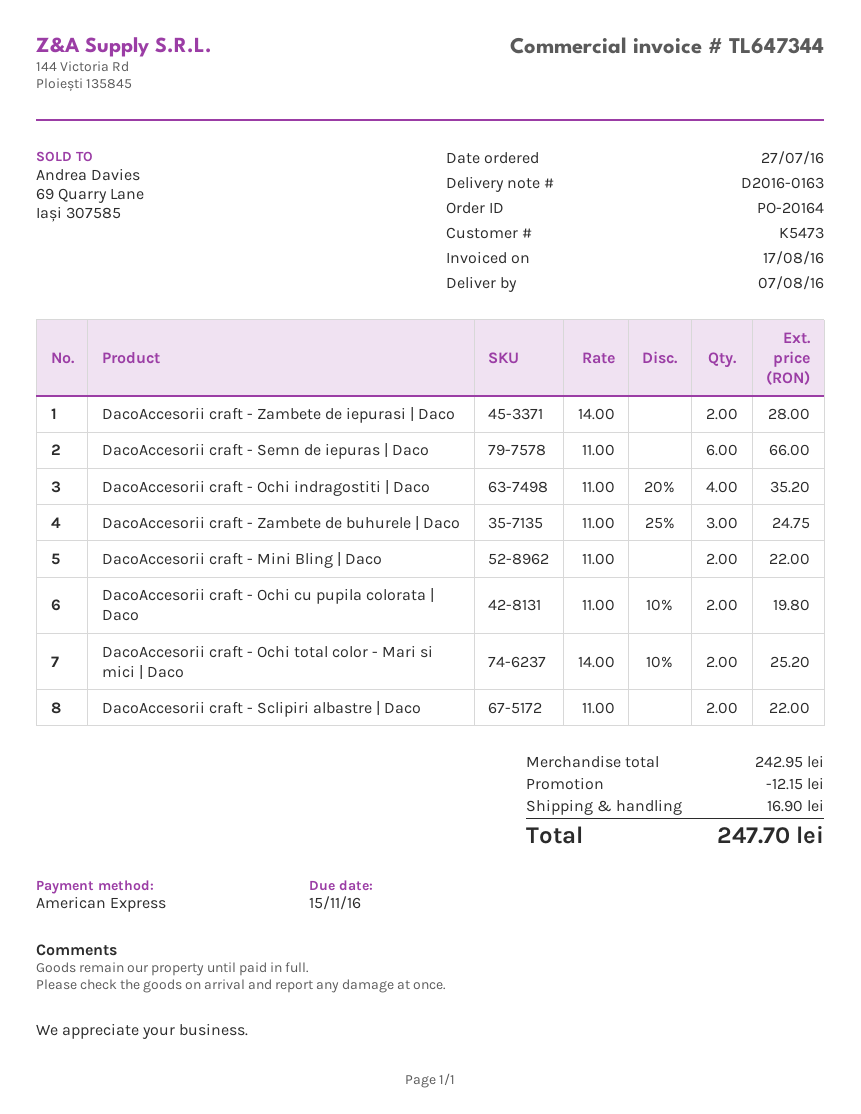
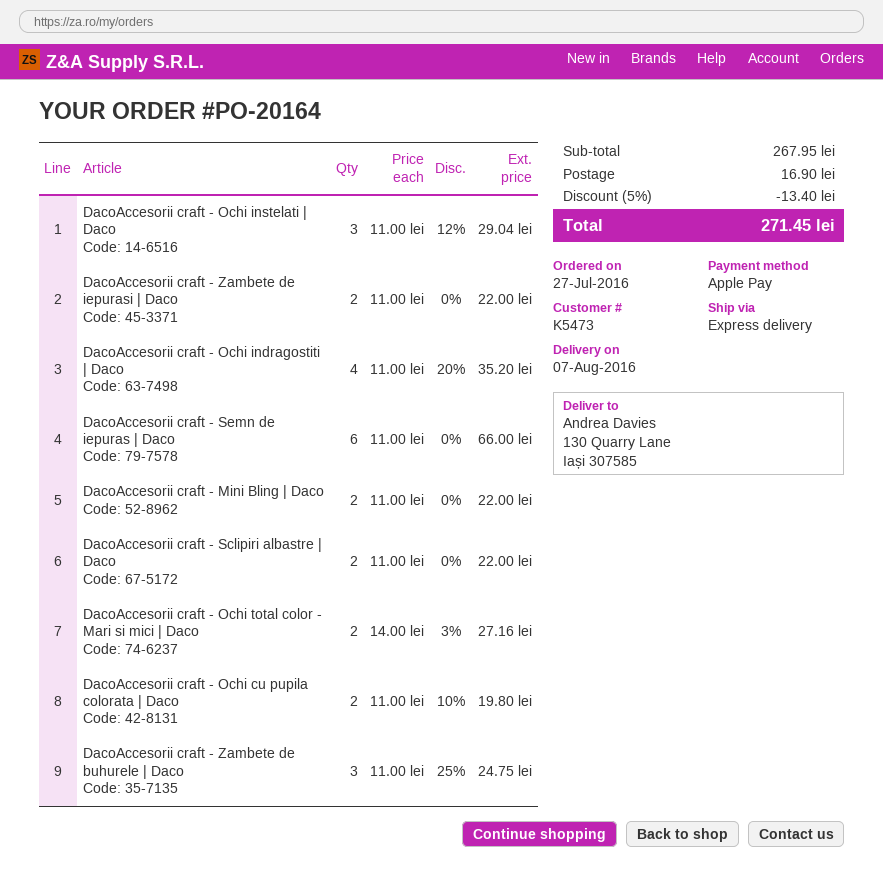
payment method: American Express -> Apple Pay
DacoAccesorii craft - Zambete de iepurasi | Daco: 2 x 14.00 = 28.00 -> 2 x 11.00 = 22.00
DacoAccesorii craft - Ochi total color - Mari si mici | Daco: 2 x 14.00 - 10% = 25.20 -> 2 x 14.00 - 3% = 27.16
DacoAccesorii craft - Ochi instelati | Daco: none -> 3 x 11.00 - 12% = 29.04
subtotal: 242.95 -> 267.95
discount: 12.15 -> 13.40
total: 247.70 -> 271.45

